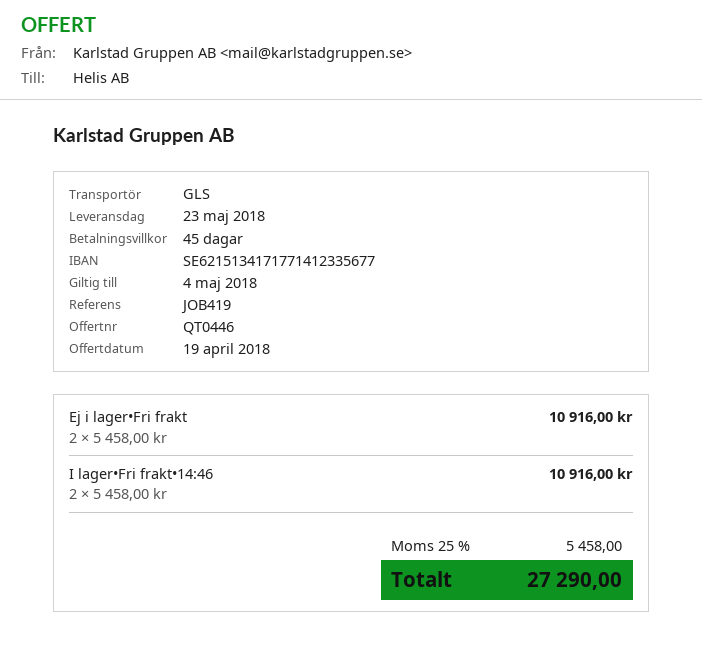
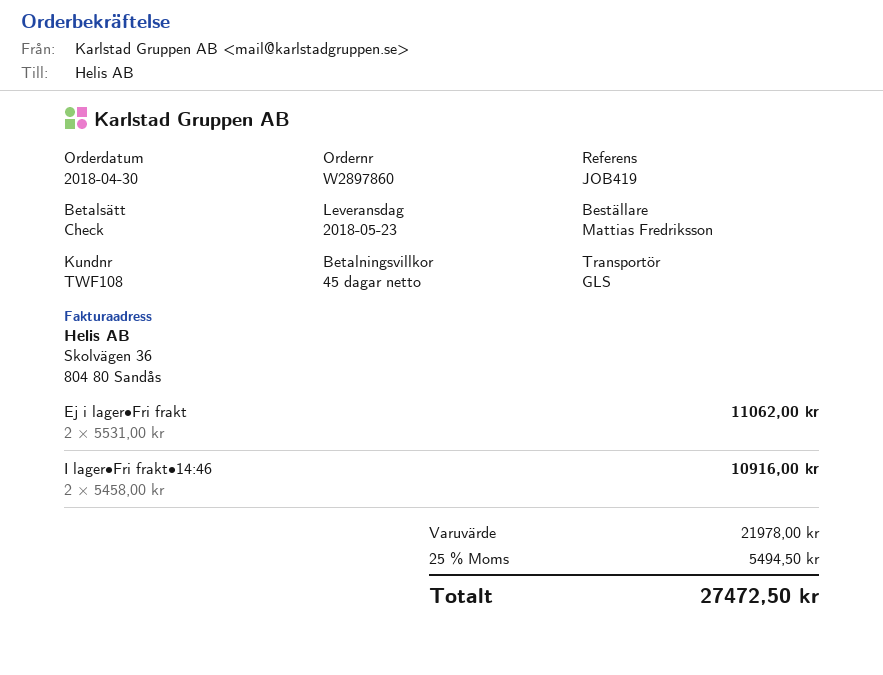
Ej i lager•Fri frakt: 2 x 5458.00 = 10916.00 -> 2 x 5531.00 = 11062.00
tax: 25% = 5458.00 -> 25% = 5494.50
total: 27290.00 -> 27472.50

